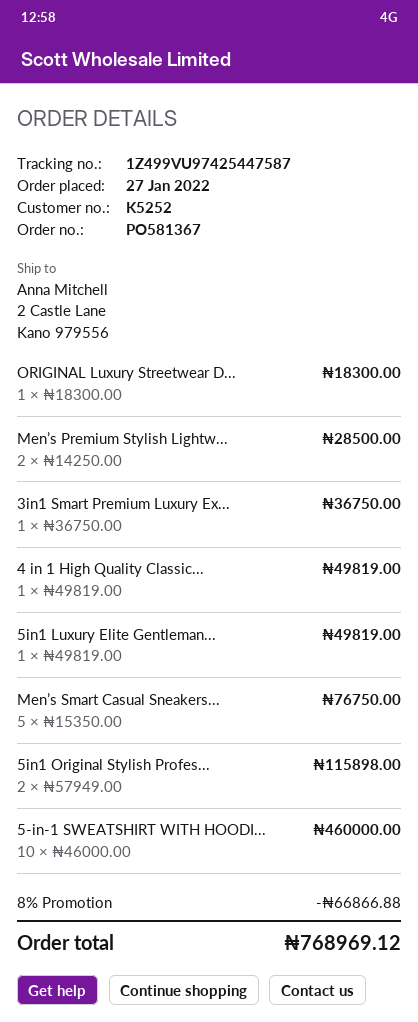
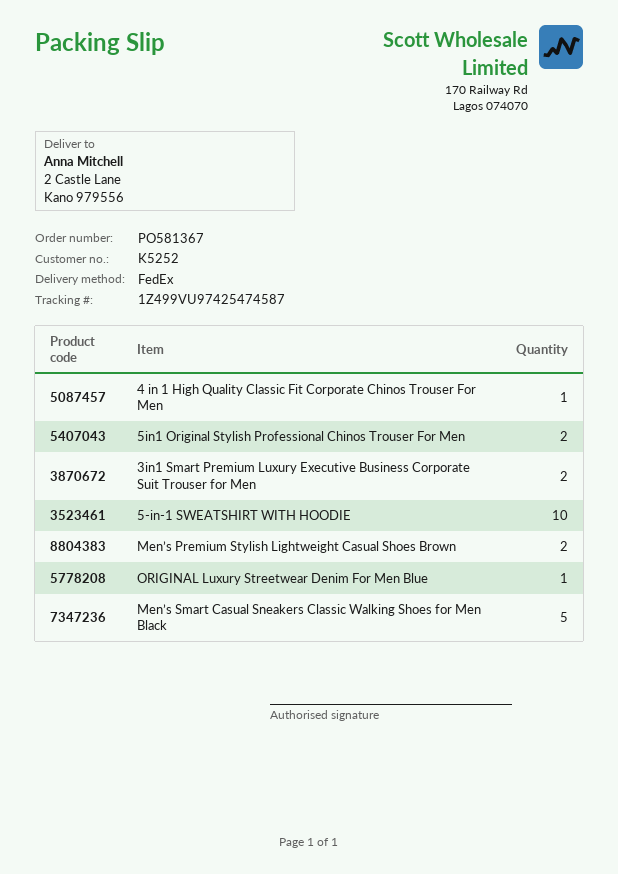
tracking number: 1Z499VU97425447587 -> 1Z499VU97425474587
3in1 Smart Premium Luxury Ex...: 1 -> 2
5in1 Luxury Elite Gentleman...: 1 -> none

